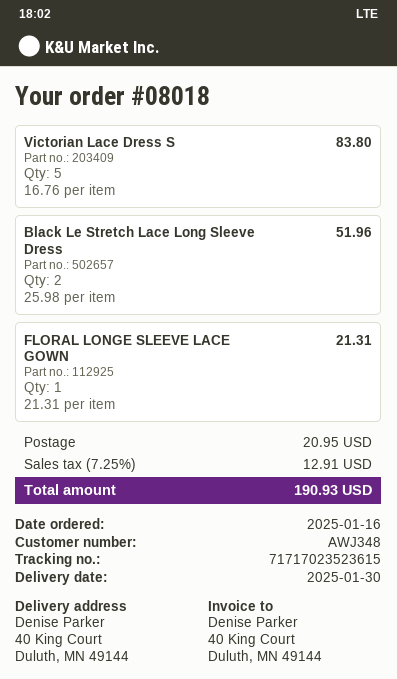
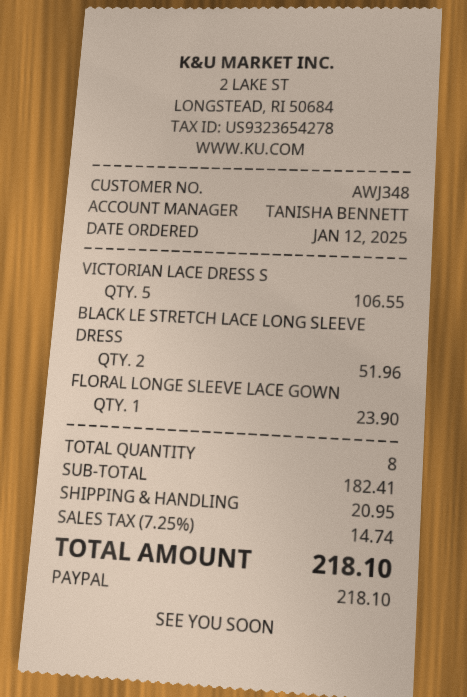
order date: 2025-01-16 -> 2025-01-12
Victorian Lace Dress S: 5 for 83.80 -> 5 for 106.55
FLORAL LONGE SLEEVE LACE GOWN: 1 for 21.31 -> 1 for 23.90
tax: 7.25% = 12.91 -> 7.25% = 14.74
total: 190.93 -> 218.10

